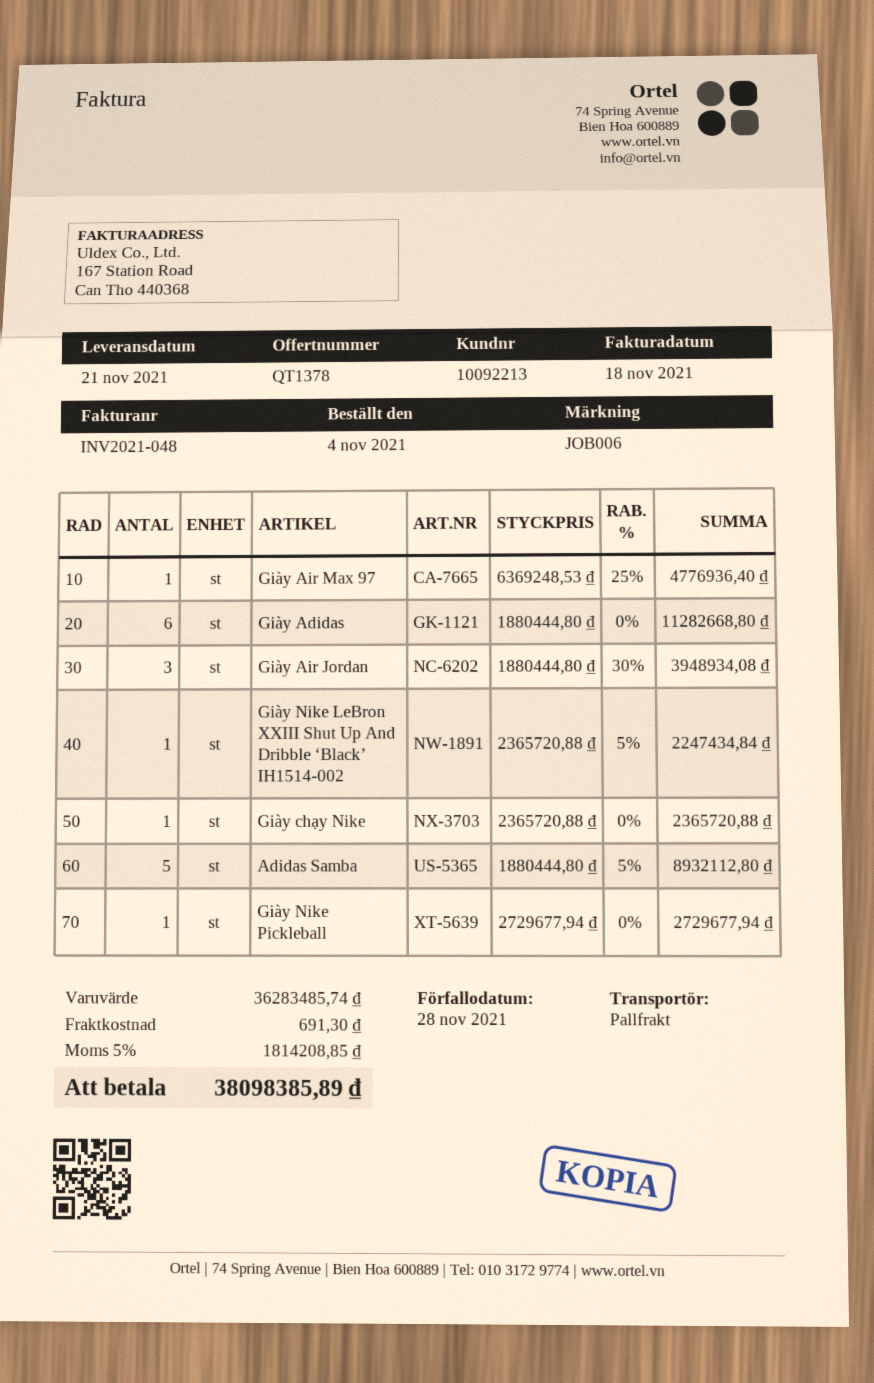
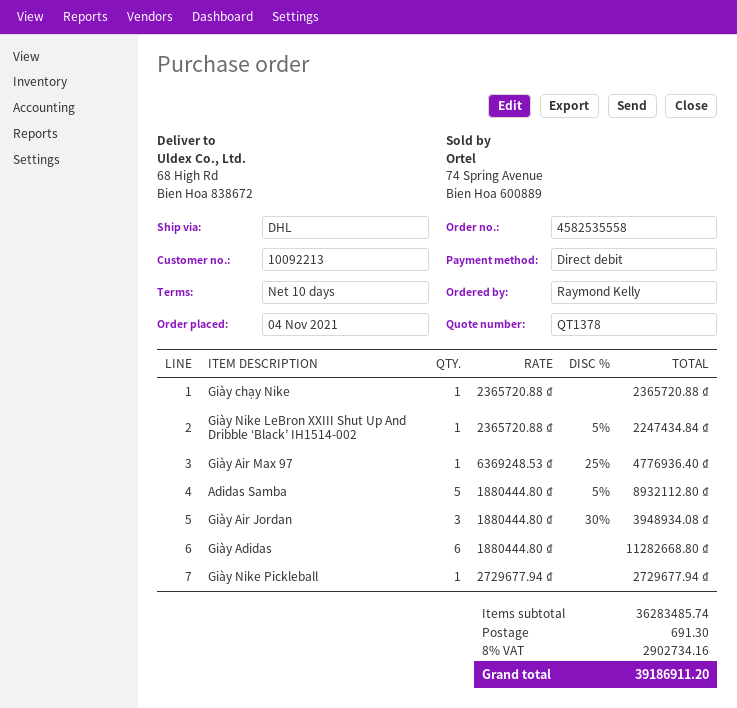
shipping method: pallet freight -> DHL
tax: 5% = 1814208.85 -> 8% = 2902734.16
total: 38098385.89 -> 39186911.20

